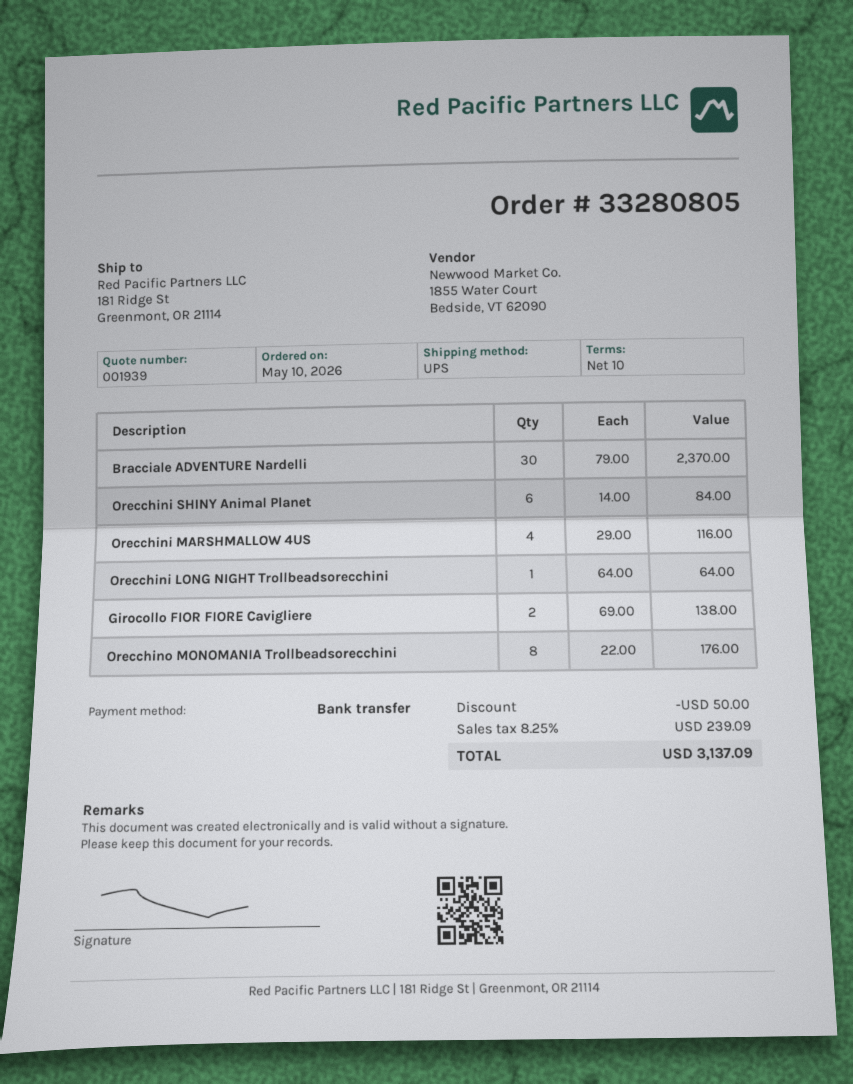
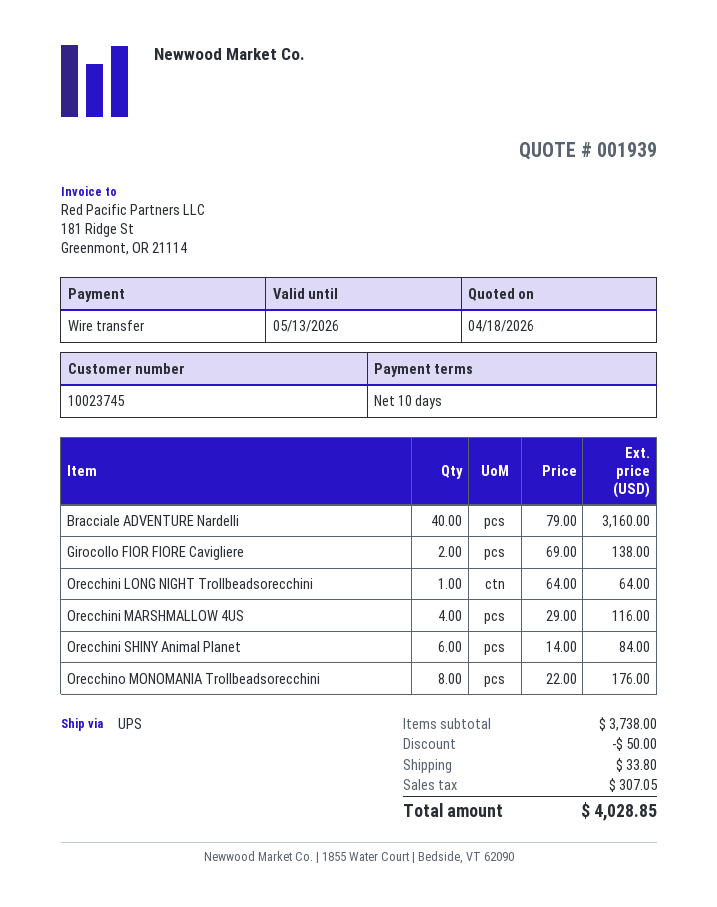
Bracciale ADVENTURE Nardelli: 30 x 79.00 = 2370.00 -> 40 x 79.00 = 3160.00
shipping: none -> 33.80
tax: 239.09 -> 307.05
total: 3137.09 -> 4028.85

